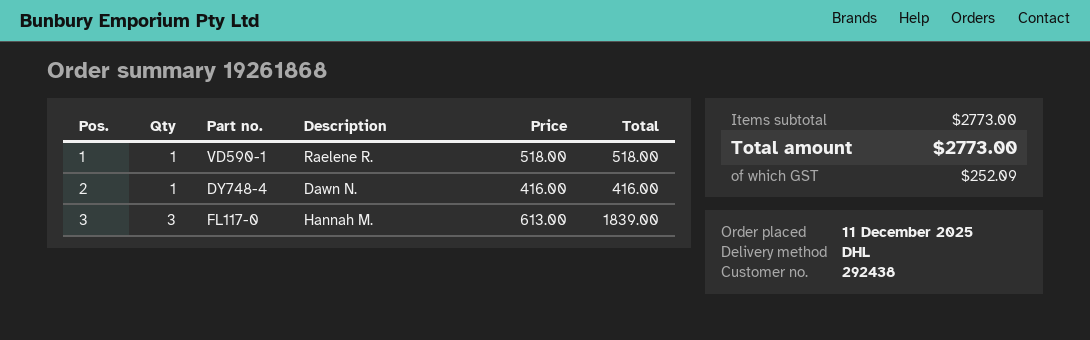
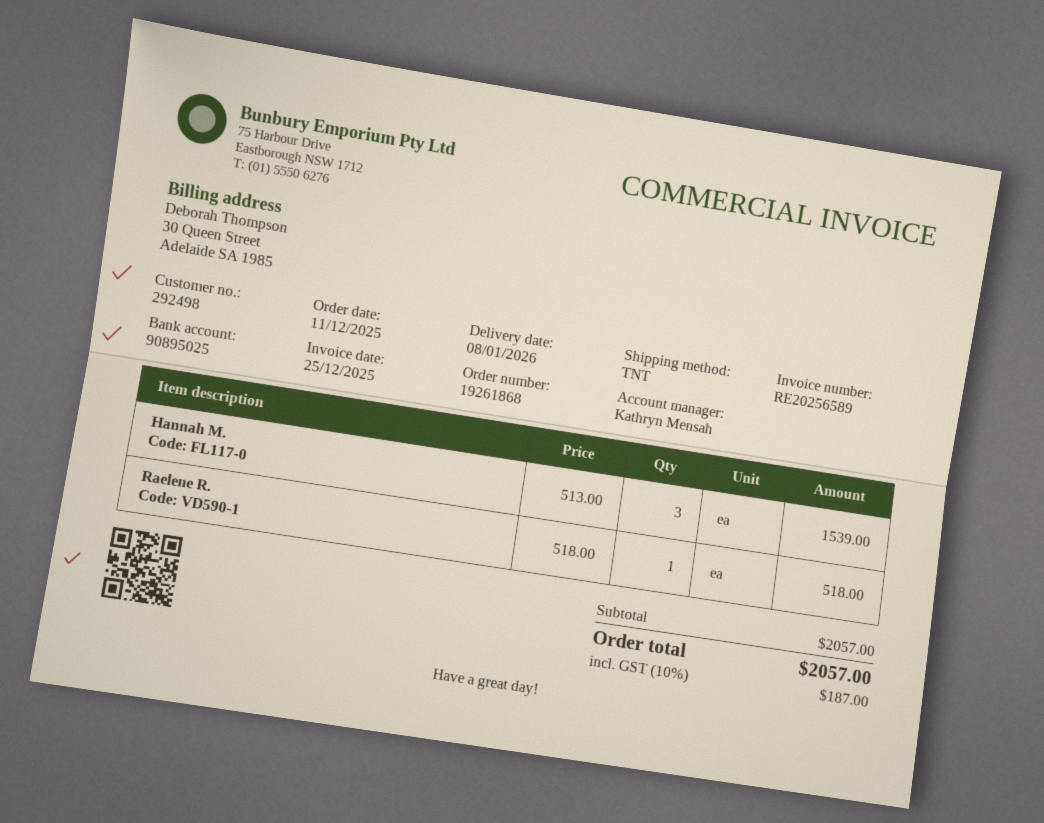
customer number: 292438 -> 292498
shipping method: DHL -> TNT
Dawn N.: 1 x 416.00 = 416.00 -> none
Hannah M.: 3 x 613.00 = 1839.00 -> 3 x 513.00 = 1539.00
subtotal: 2773.00 -> 2057.00
tax: 252.09 -> 187.00
total: 2773.00 -> 2057.00

